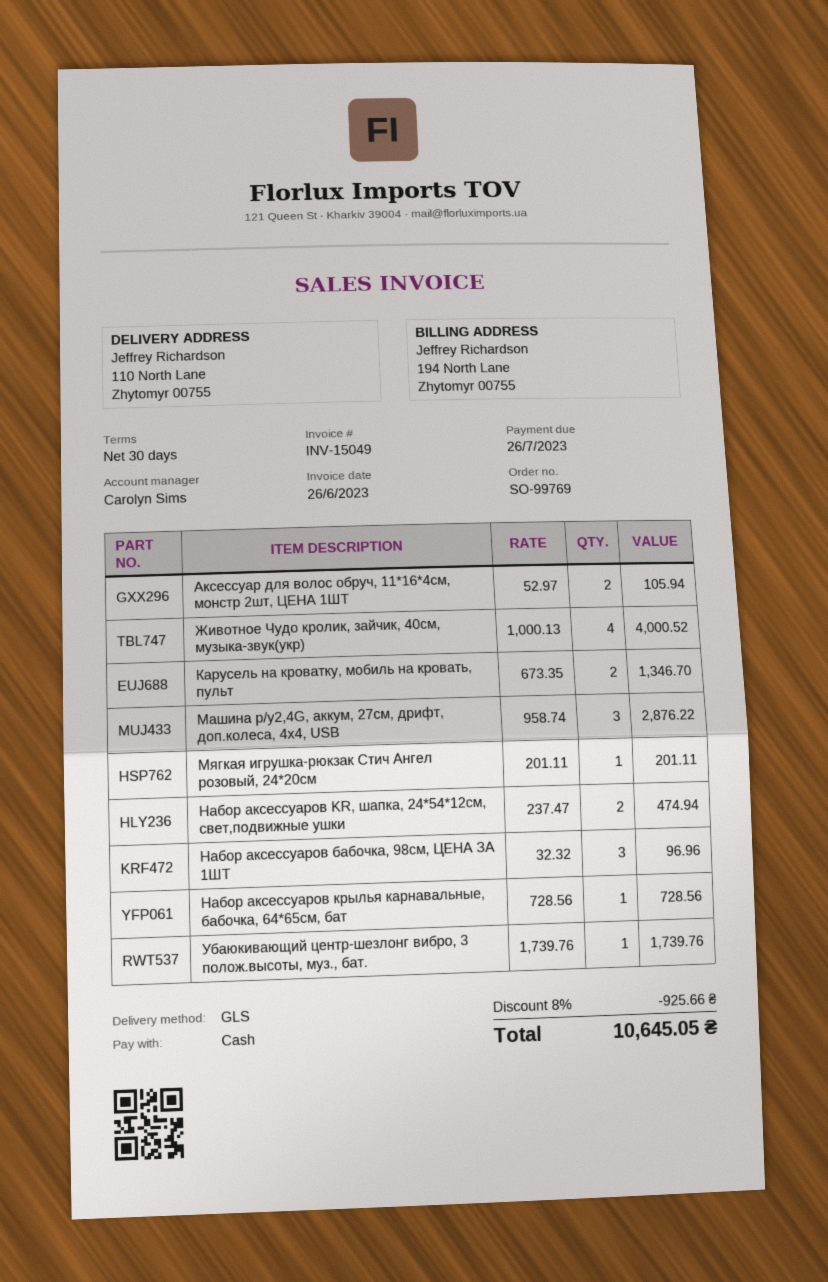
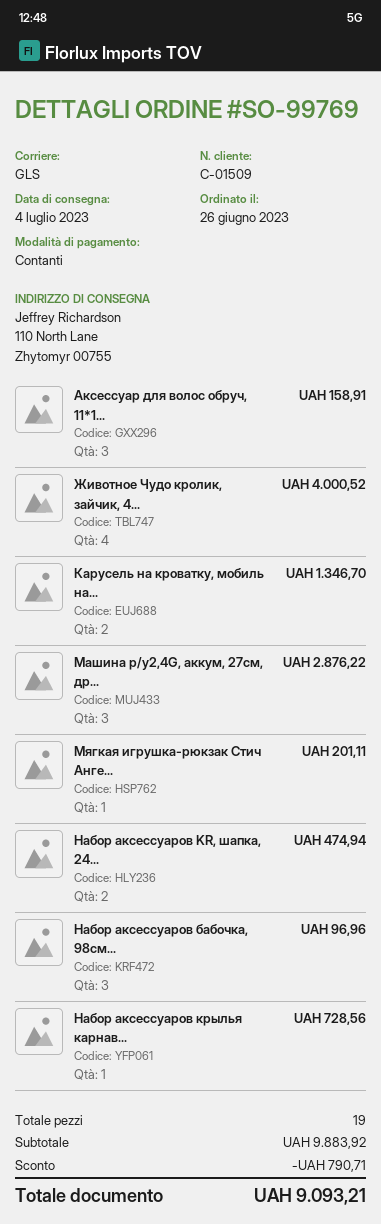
Аксессуар для волос обруч, 11*16*4см, монстр 2шт, ЦЕНА 1ШТ: 2 for 105.94 -> 3 for 158.91
Убаюкивающий центр-шезлонг вибро, 3 полож.высоты, муз., бат.: 1 for 1739.76 -> none
discount: 925.66 -> 790.71
total: 10645.05 -> 9093.21

